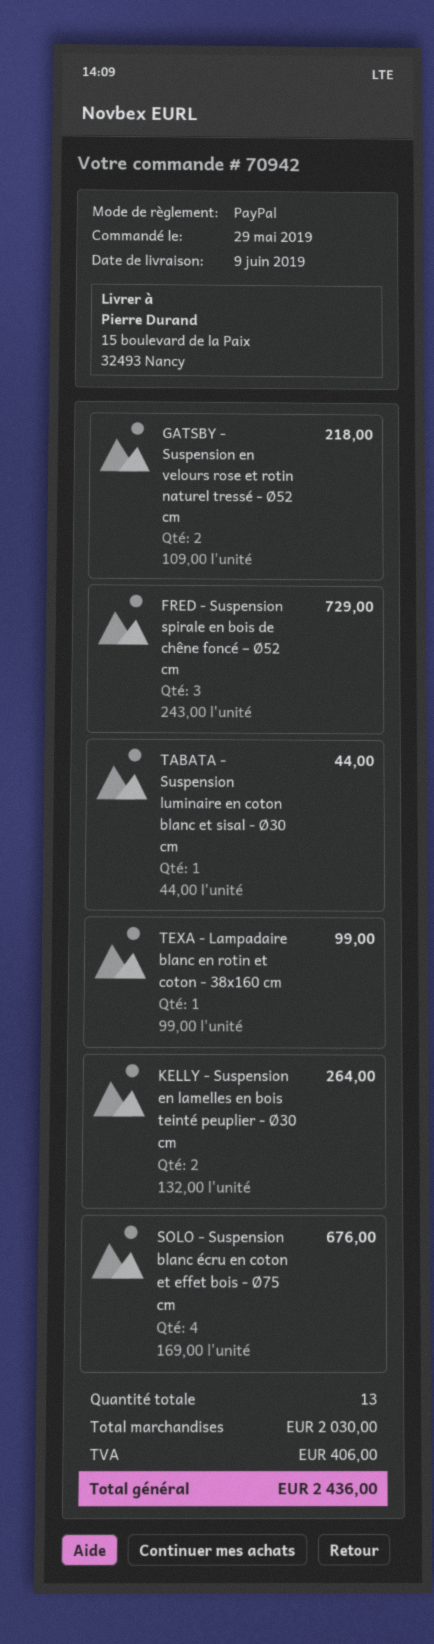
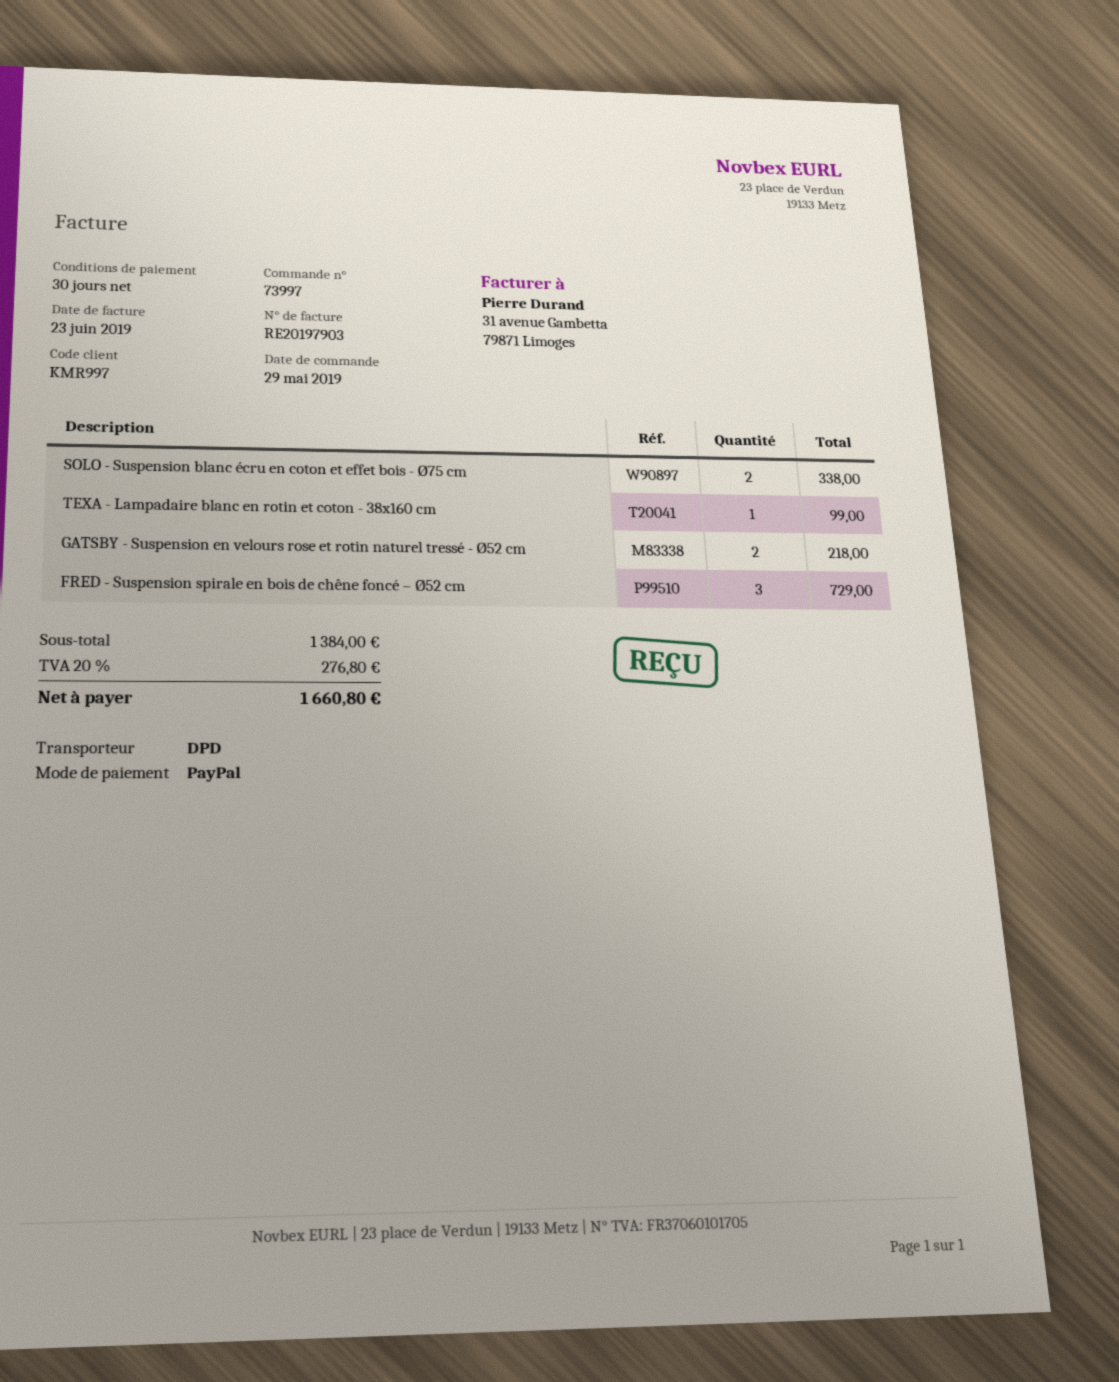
order number: 70942 -> 73997
TABATA - Suspension luminaire en coton blanc et sisal - Ø30 cm: 1 for 44.00 -> none
KELLY - Suspension en lamelles en bois teinté peuplier - Ø30 cm: 2 for 264.00 -> none
SOLO - Suspension blanc écru en coton et effet bois - Ø75 cm: 4 for 676.00 -> 2 for 338.00
subtotal: 2030.00 -> 1384.00
tax: 406.00 -> 276.80
total: 2436.00 -> 1660.80

